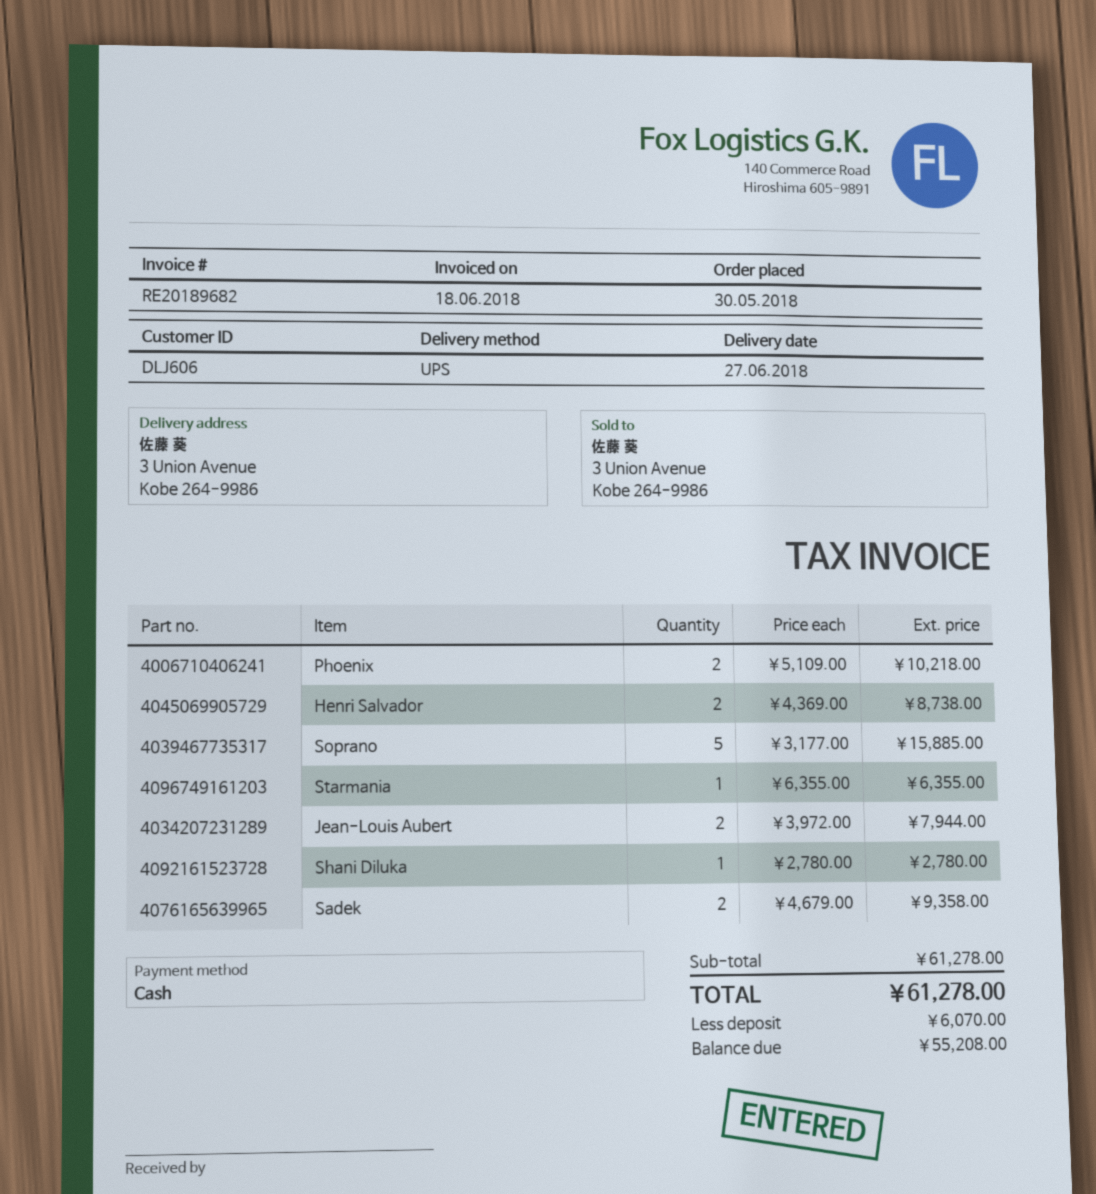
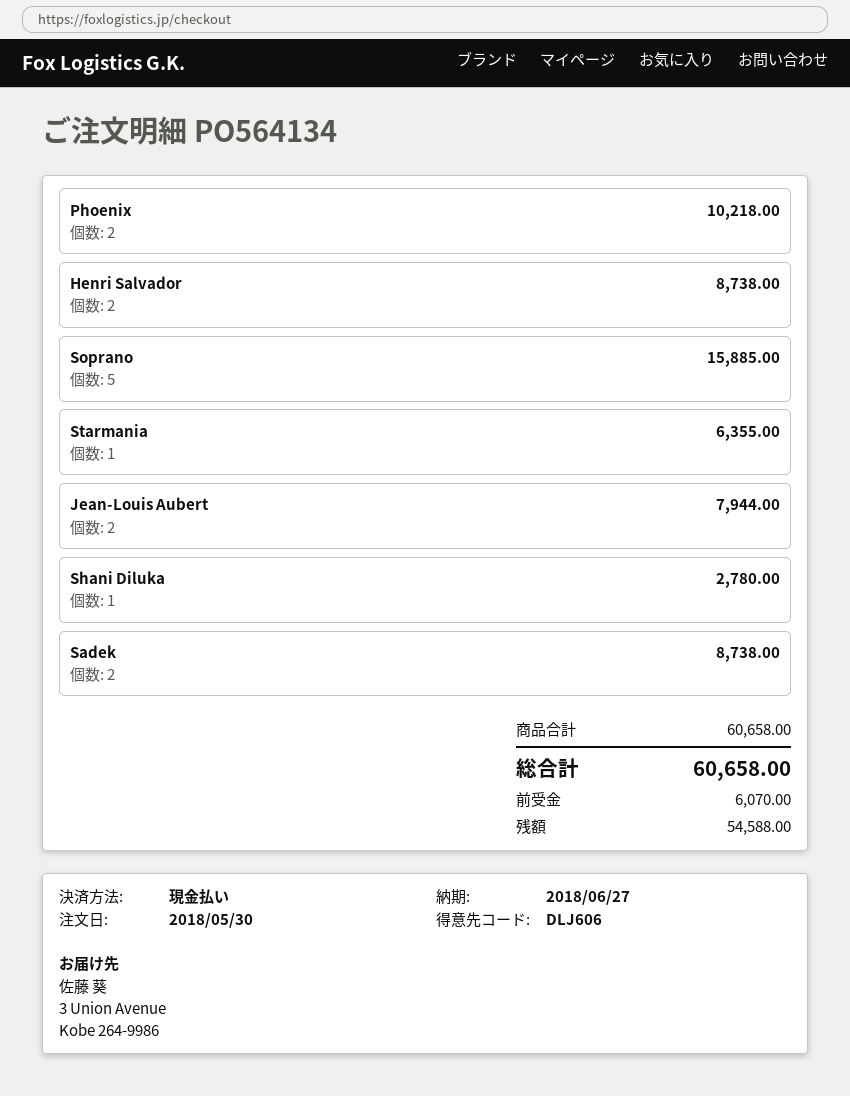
Sadek: 2 for 9358.00 -> 2 for 8738.00
subtotal: 61278.00 -> 60658.00
total: 61278.00 -> 60658.00
balance: 55208.00 -> 54588.00

